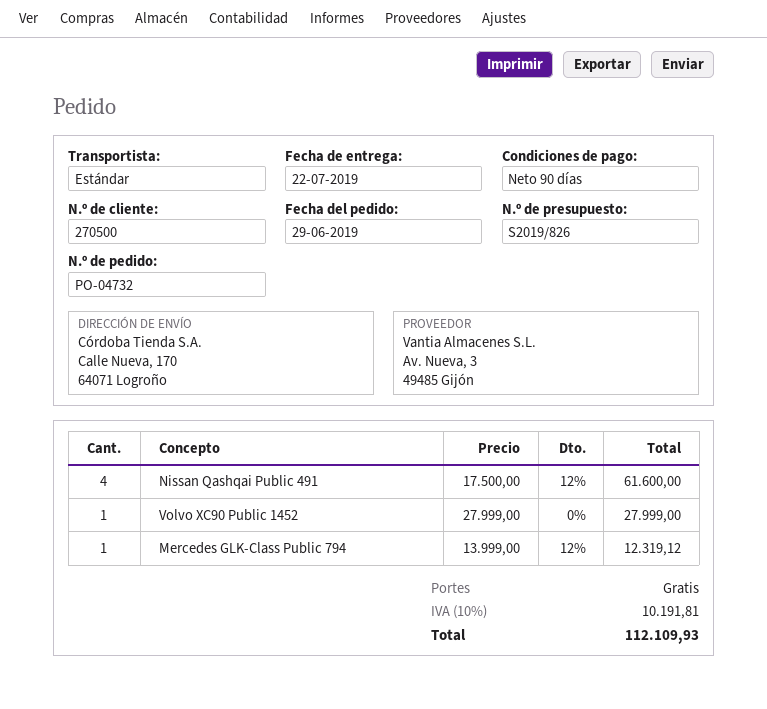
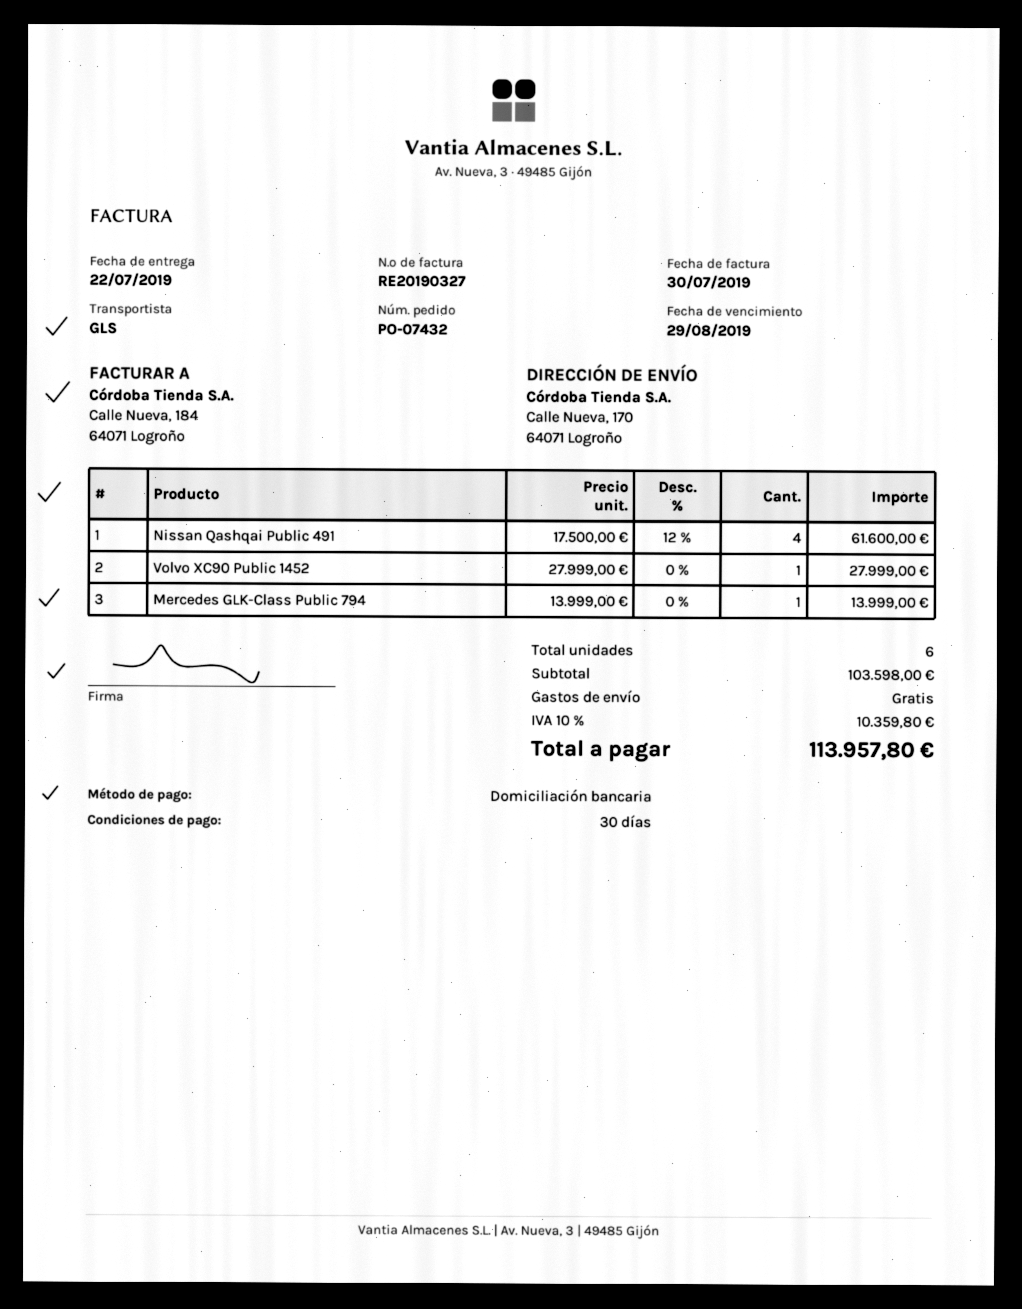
order number: PO-04732 -> PO-07432
payment terms: 90 days -> 30 days
shipping method: standard -> GLS
Mercedes GLK-Class Public 794: 1 x 13999.00 - 12% = 12319.12 -> 1 x 13999.00 = 13999.00
tax: 10% = 10191.81 -> 10% = 10359.80
total: 112109.93 -> 113957.80

